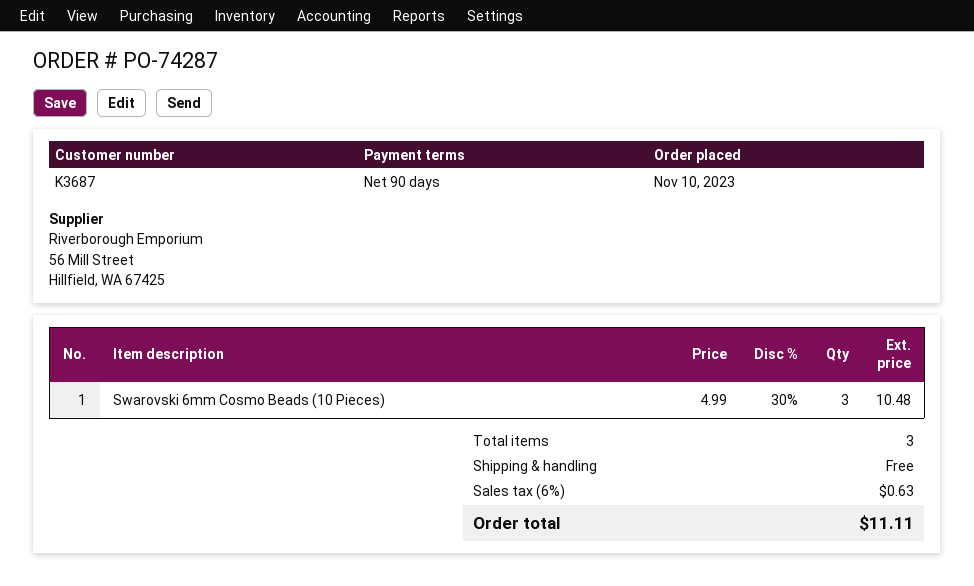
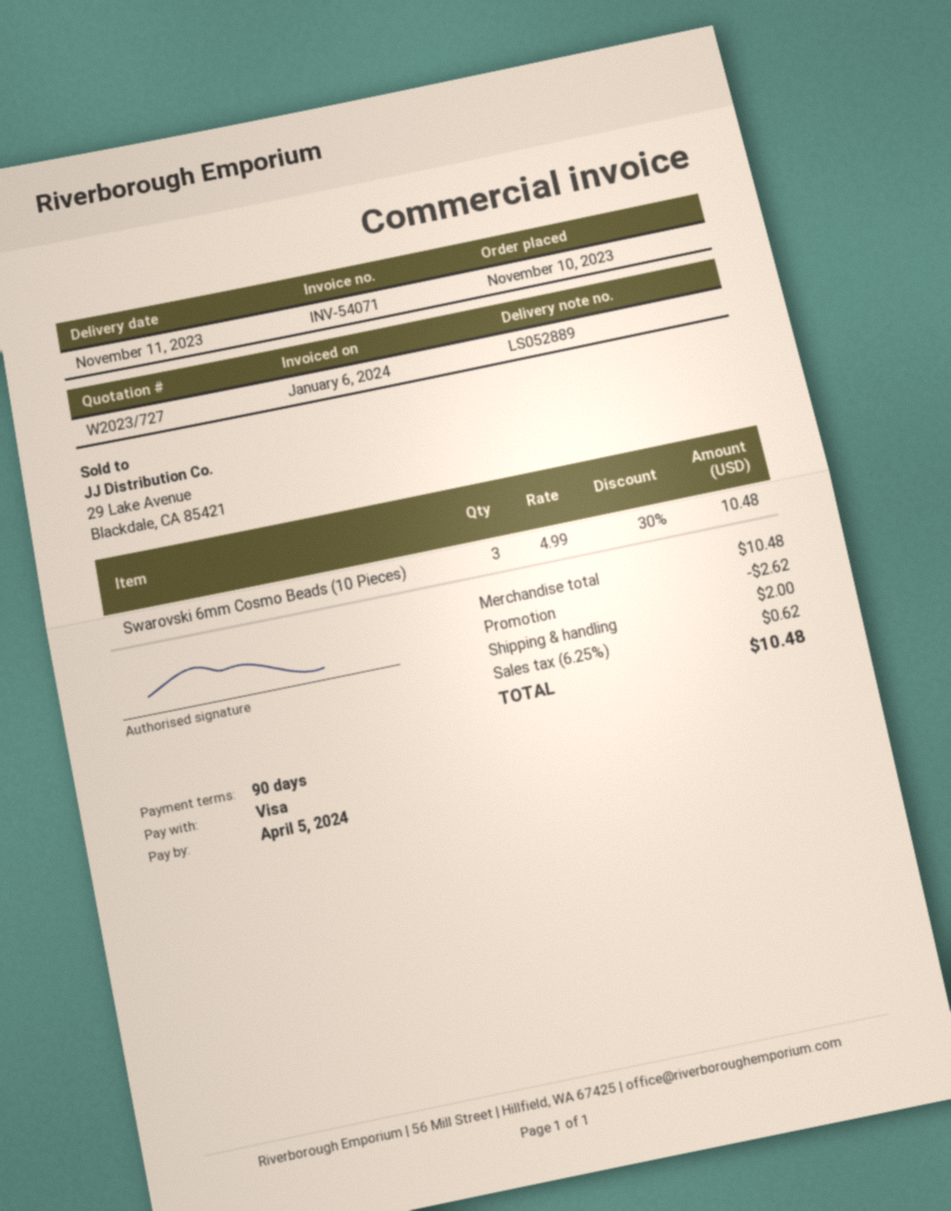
discount: none -> 2.62
shipping: 0.00 -> 2.00
tax: 6% = 0.63 -> 6.25% = 0.62
total: 11.11 -> 10.48

